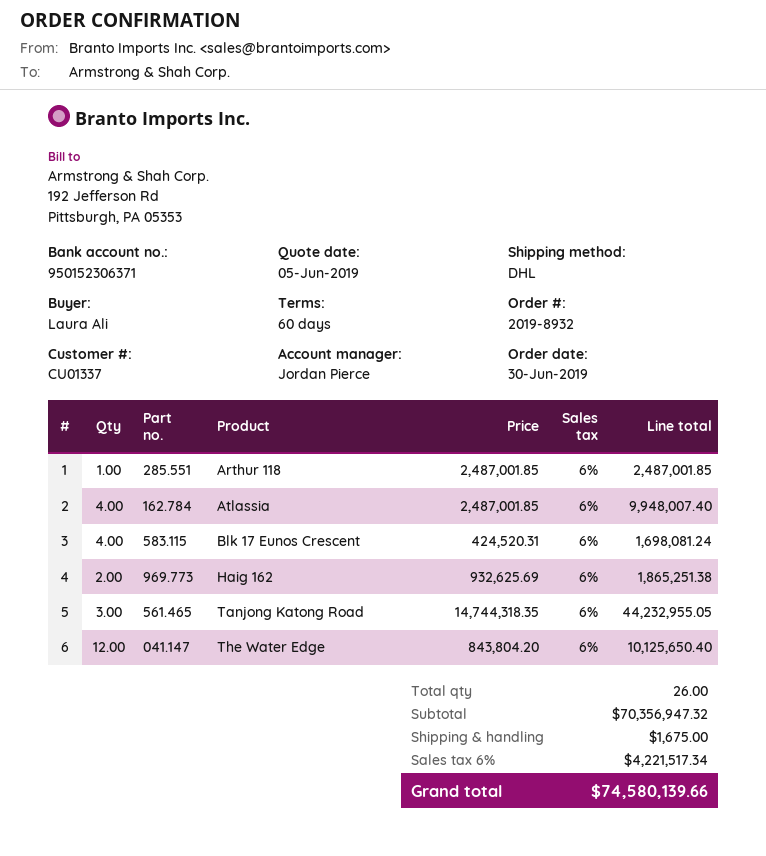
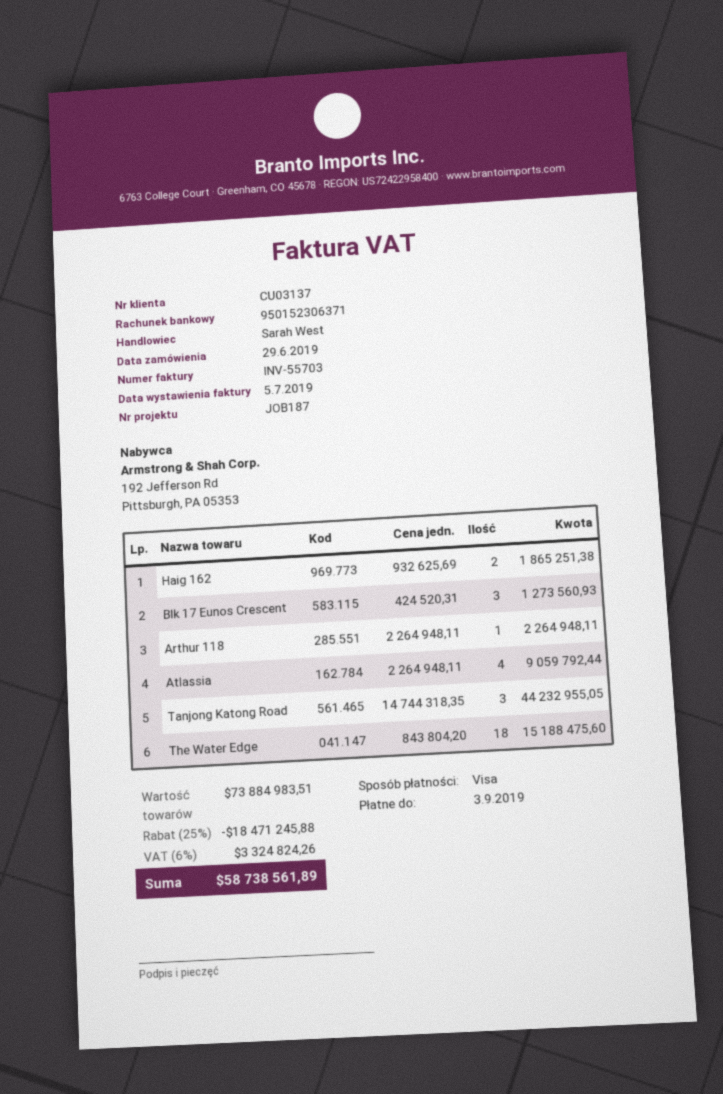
order date: 2019-06-30 -> 2019-06-29
customer number: CU01337 -> CU03137
sales rep: Jordan Pierce -> Sarah West
Arthur 118: 1 x 2487001.85 = 2487001.85 -> 1 x 2264948.11 = 2264948.11
Atlassia: 4 x 2487001.85 = 9948007.40 -> 4 x 2264948.11 = 9059792.44
Blk 17 Eunos Crescent: 4 x 424520.31 = 1698081.24 -> 3 x 424520.31 = 1273560.93
The Water Edge: 12 x 843804.20 = 10125650.40 -> 18 x 843804.20 = 15188475.60
subtotal: 70356947.32 -> 73884983.51
discount: none -> 25% = 18471245.88
shipping: 1675.00 -> none
tax: 6% = 4221517.34 -> 6% = 3324824.26
total: 74580139.66 -> 58738561.89

